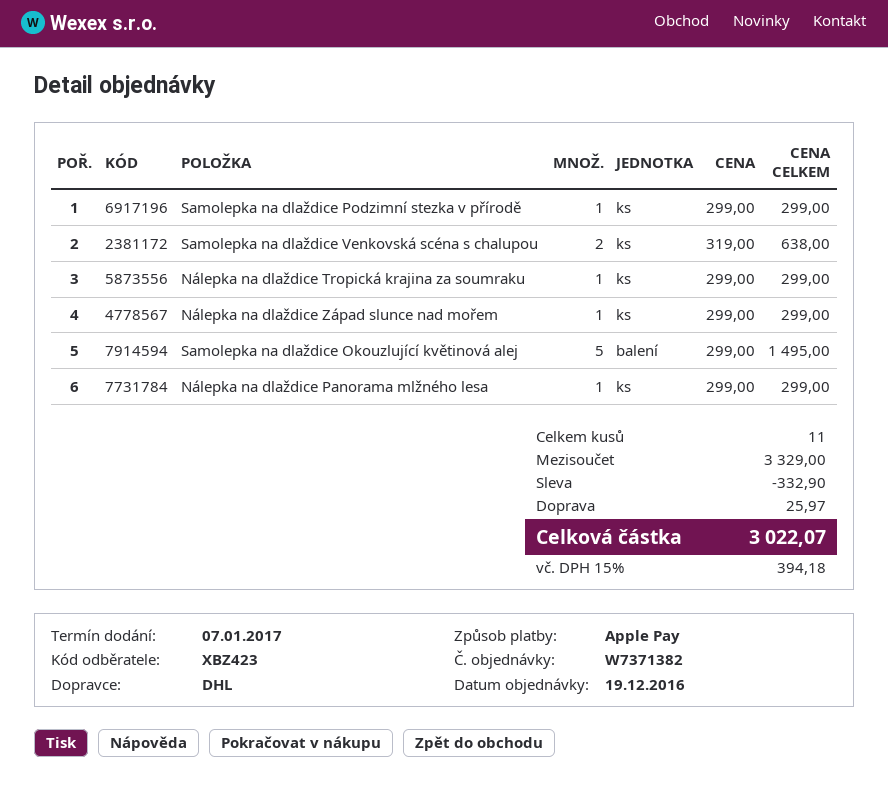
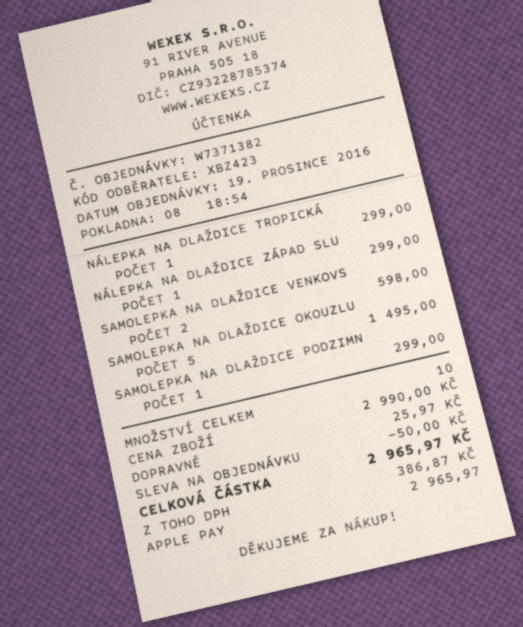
Samolepka na dlaždice Venkovská scéna s chalupou: 2 for 638.00 -> 2 for 598.00
Nálepka na dlaždice Panorama mlžného lesa: 1 for 299.00 -> none
total quantity: 11 -> 10
subtotal: 3329.00 -> 2990.00
discount: 332.90 -> 50.00
tax: 394.18 -> 386.87
total: 3022.07 -> 2965.97

